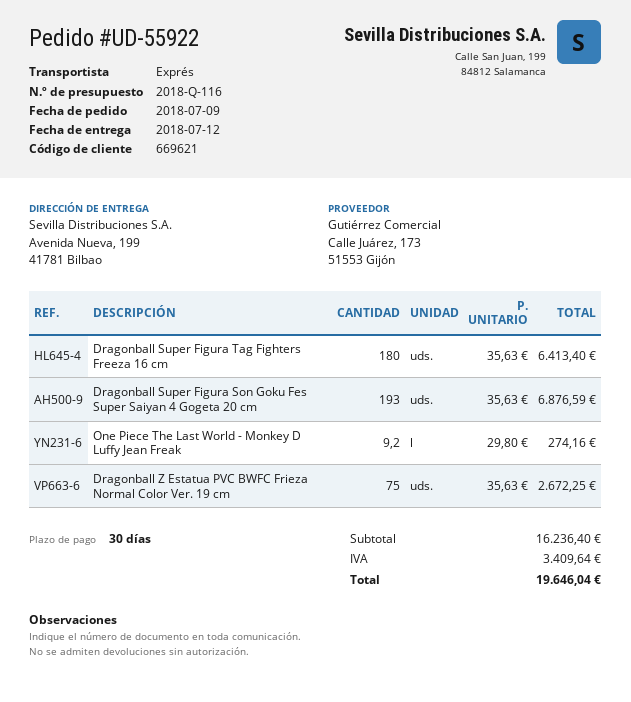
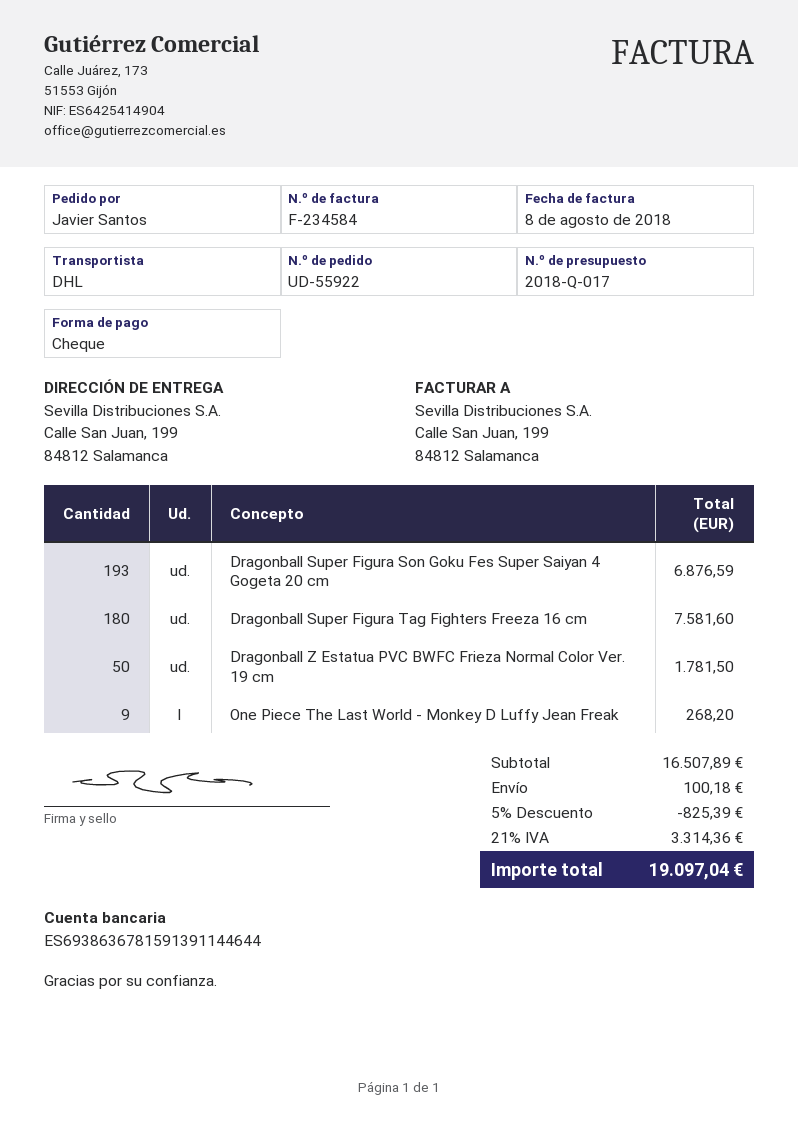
quote number: 2018-Q-116 -> 2018-Q-017
shipping method: express -> DHL
ship to: Avenida Nueva, 199, 41781 Bilbao -> Calle San Juan, 199, 84812 Salamanca
Dragonball Super Figura Tag Fighters Freeza 16 cm: 180 for 6413.40 -> 180 for 7581.60
One Piece The Last World - Monkey D Luffy Jean Freak: 9.2 for 274.16 -> 9 for 268.20
Dragonball Z Estatua PVC BWFC Frieza Normal Color Ver. 19 cm: 75 for 2672.25 -> 50 for 1781.50
subtotal: 16236.40 -> 16507.89
discount: none -> 5% = 825.39
shipping: none -> 100.18
tax: 3409.64 -> 3314.36
total: 19646.04 -> 19097.04

